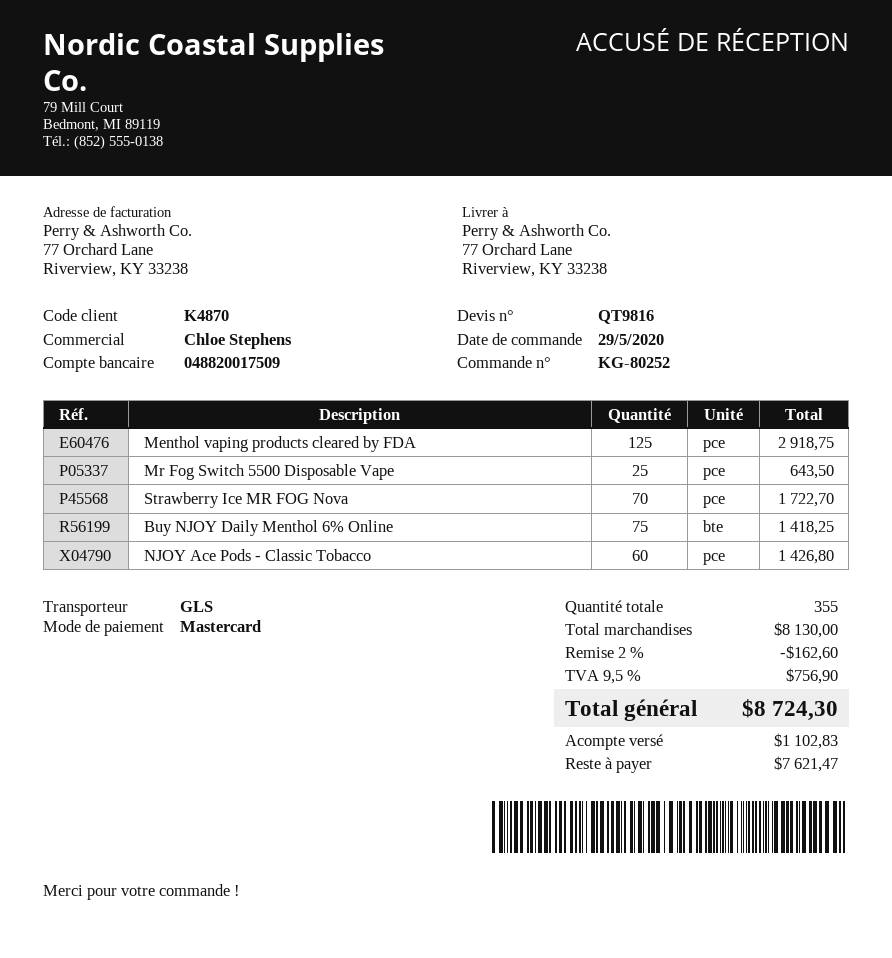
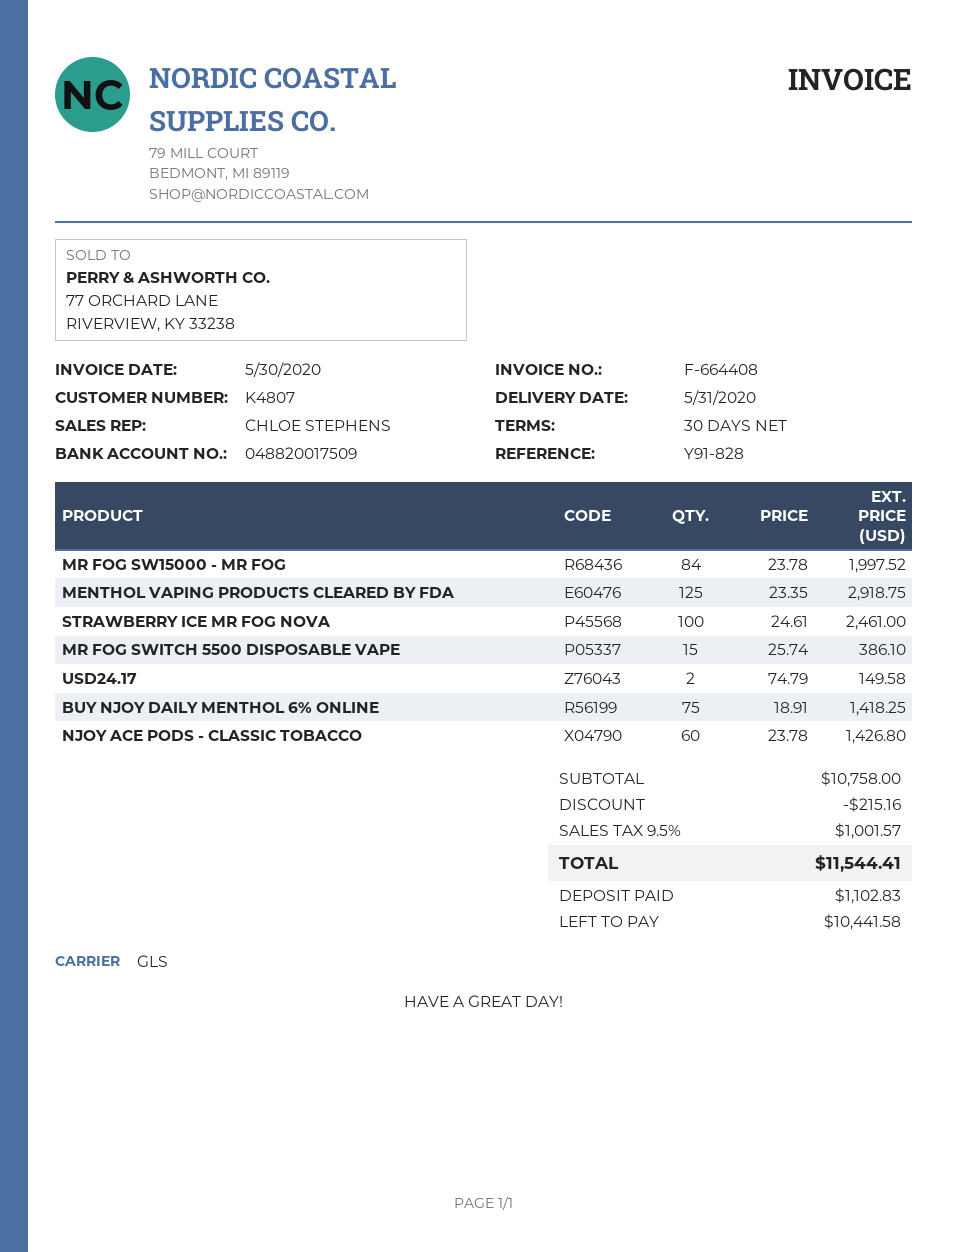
customer number: K4870 -> K4807
Mr Fog Switch 5500 Disposable Vape: 25 for 643.50 -> 15 for 386.10
Strawberry Ice MR FOG Nova: 70 for 1722.70 -> 100 for 2461.00
MR FOG SW15000 - MR FOG: none -> 84 for 1997.52
USD24.17: none -> 2 for 149.58
subtotal: 8130.00 -> 10758.00
discount: 162.60 -> 215.16
tax: 9.5% = 756.90 -> 9.5% = 1001.57
total: 8724.30 -> 11544.41
balance: 7621.47 -> 10441.58

